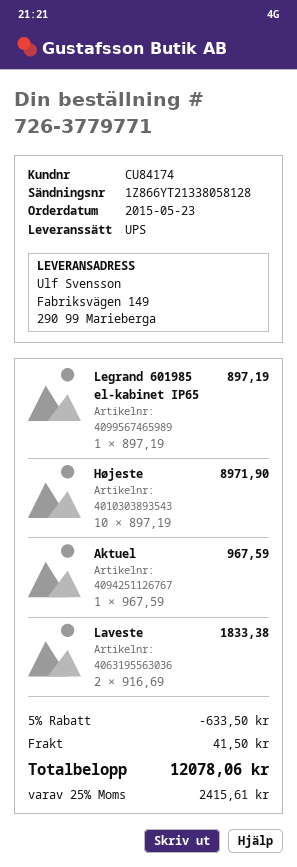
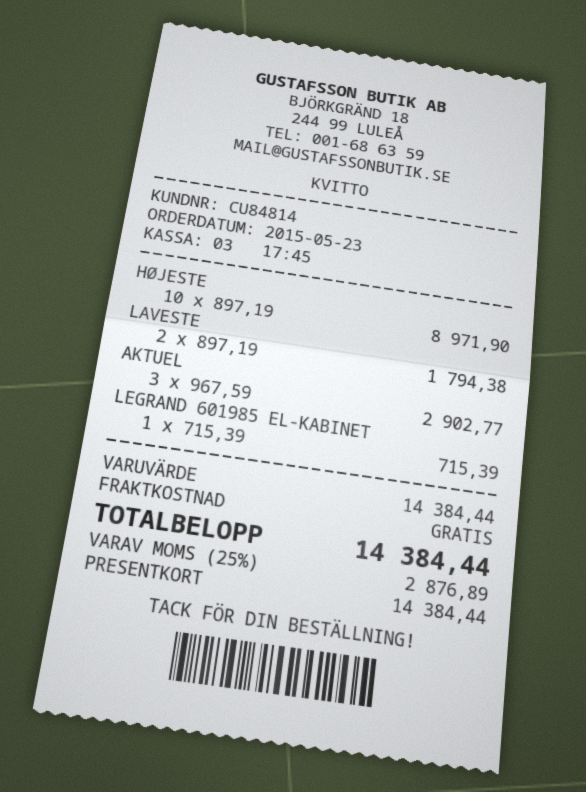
customer number: CU84174 -> CU84814
Legrand 601985 el-kabinet IP65: 1 x 897.19 = 897.19 -> 1 x 715.39 = 715.39
Aktuel: 1 x 967.59 = 967.59 -> 3 x 967.59 = 2902.77
Laveste: 2 x 916.69 = 1833.38 -> 2 x 897.19 = 1794.38
discount: 5% = 633.50 -> none
shipping: 41.50 -> 0.00
tax: 25% = 2415.61 -> 25% = 2876.89
total: 12078.06 -> 14384.44

